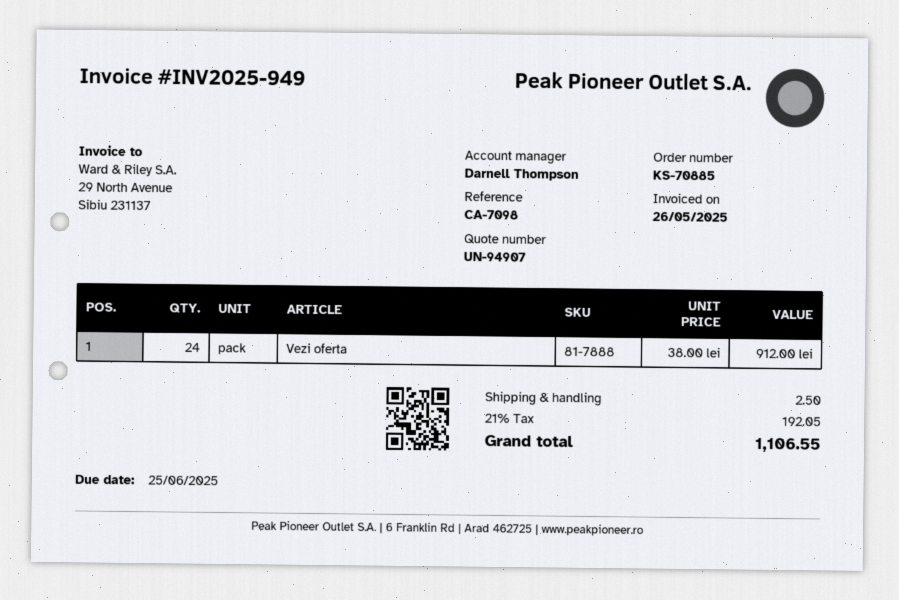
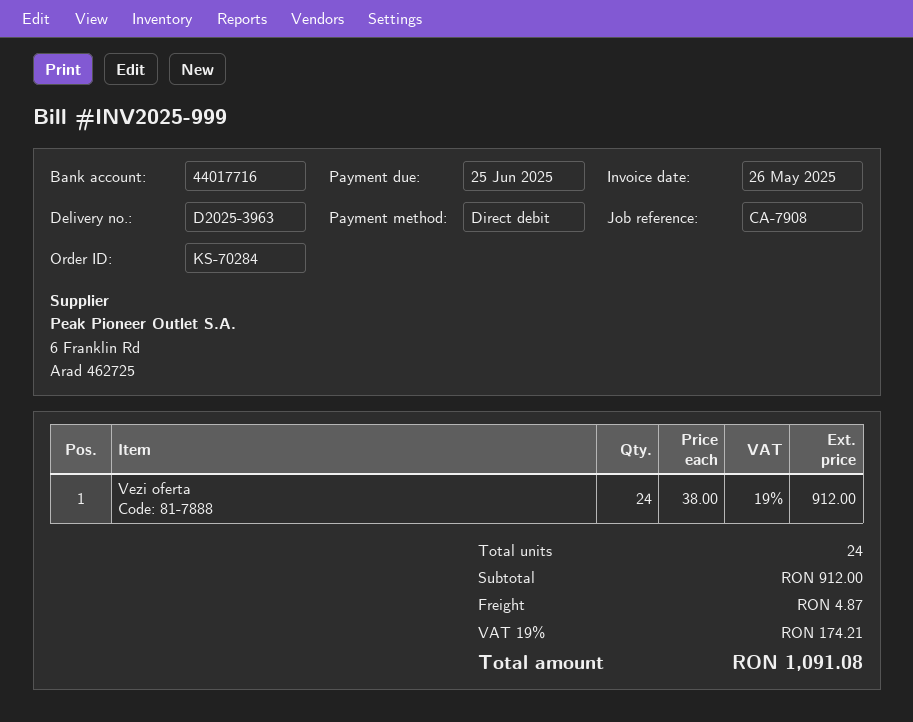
order number: KS-70885 -> KS-70284
invoice number: INV2025-949 -> INV2025-999
reference: CA-7098 -> CA-7908
shipping: 2.50 -> 4.87
tax: 21% = 192.05 -> 19% = 174.21
total: 1106.55 -> 1091.08

